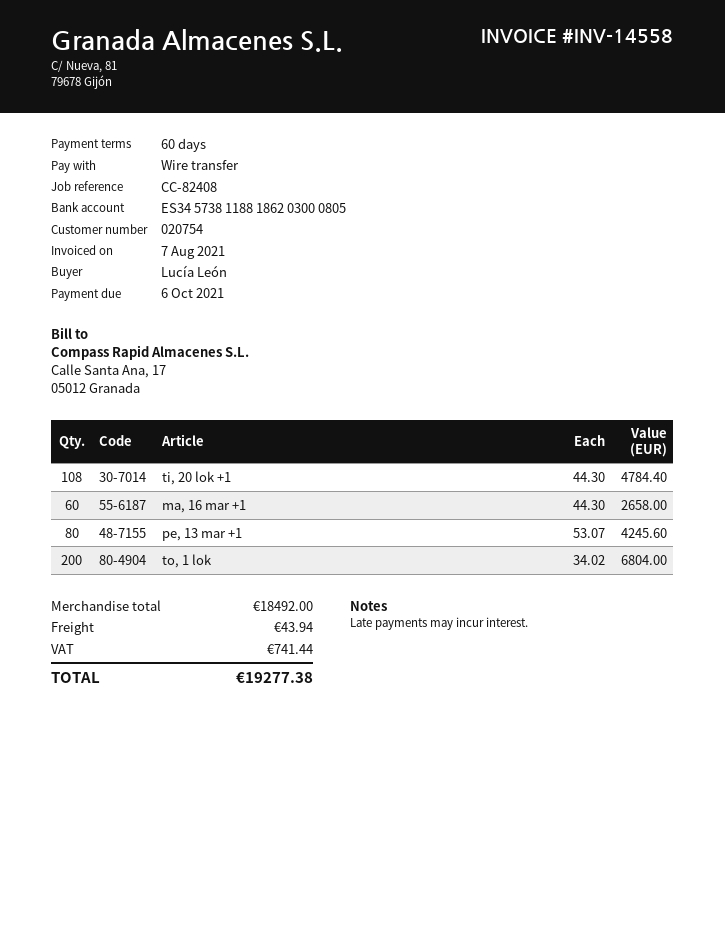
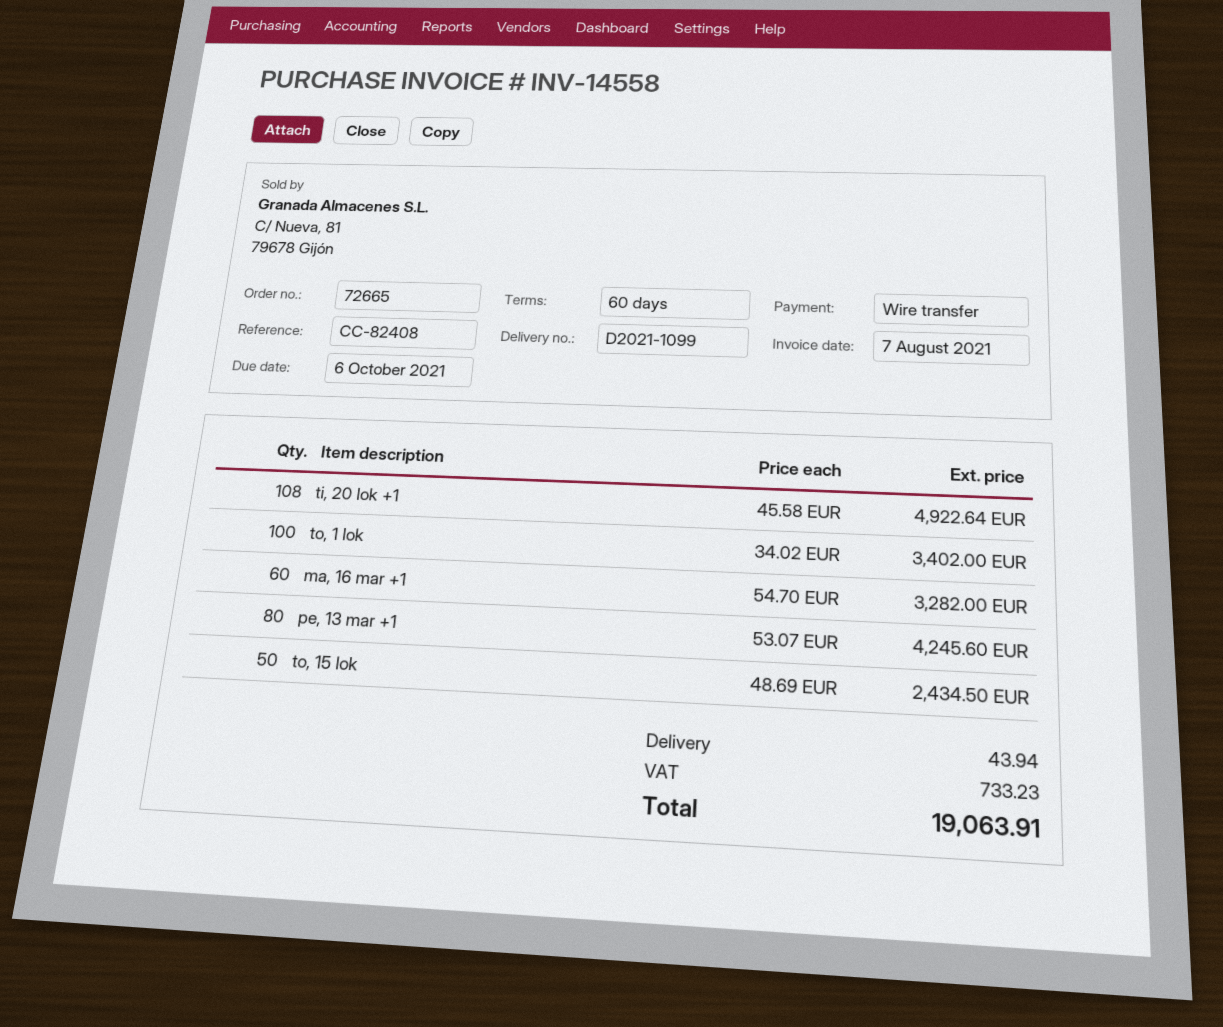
ti, 20 lok +1: 108 x 44.30 = 4784.40 -> 108 x 45.58 = 4922.64
ma, 16 mar +1: 60 x 44.30 = 2658.00 -> 60 x 54.70 = 3282.00
to, 1 lok: 200 x 34.02 = 6804.00 -> 100 x 34.02 = 3402.00
to, 15 lok: none -> 50 x 48.69 = 2434.50
tax: 741.44 -> 733.23
total: 19277.38 -> 19063.91

